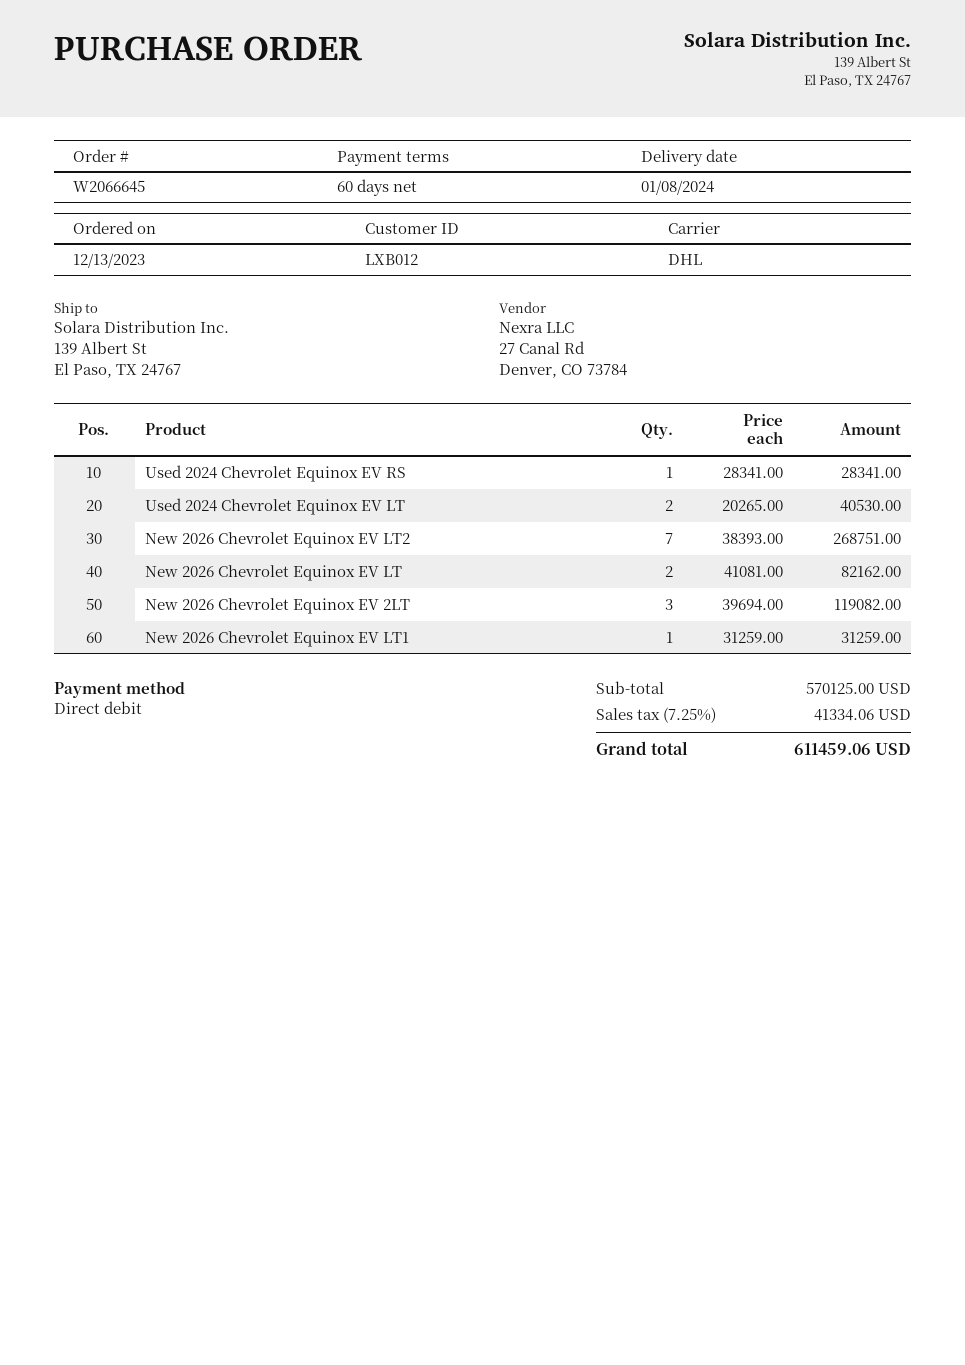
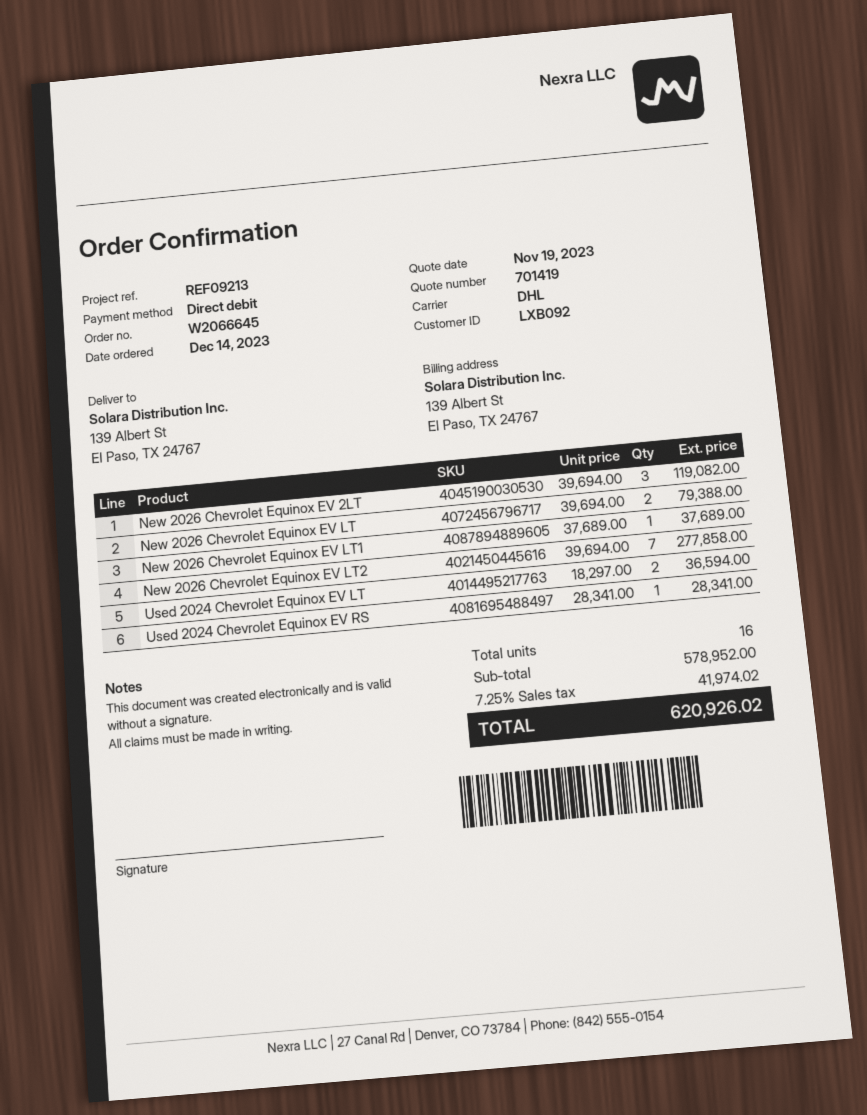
order date: 2023-12-13 -> 2023-12-14
customer number: LXB012 -> LXB092
Used 2024 Chevrolet Equinox EV LT: 2 x 20265.00 = 40530.00 -> 2 x 18297.00 = 36594.00
New 2026 Chevrolet Equinox EV LT2: 7 x 38393.00 = 268751.00 -> 7 x 39694.00 = 277858.00
New 2026 Chevrolet Equinox EV LT: 2 x 41081.00 = 82162.00 -> 2 x 39694.00 = 79388.00
New 2026 Chevrolet Equinox EV LT1: 1 x 31259.00 = 31259.00 -> 1 x 37689.00 = 37689.00
subtotal: 570125.00 -> 578952.00
tax: 7.25% = 41334.06 -> 7.25% = 41974.02
total: 611459.06 -> 620926.02

